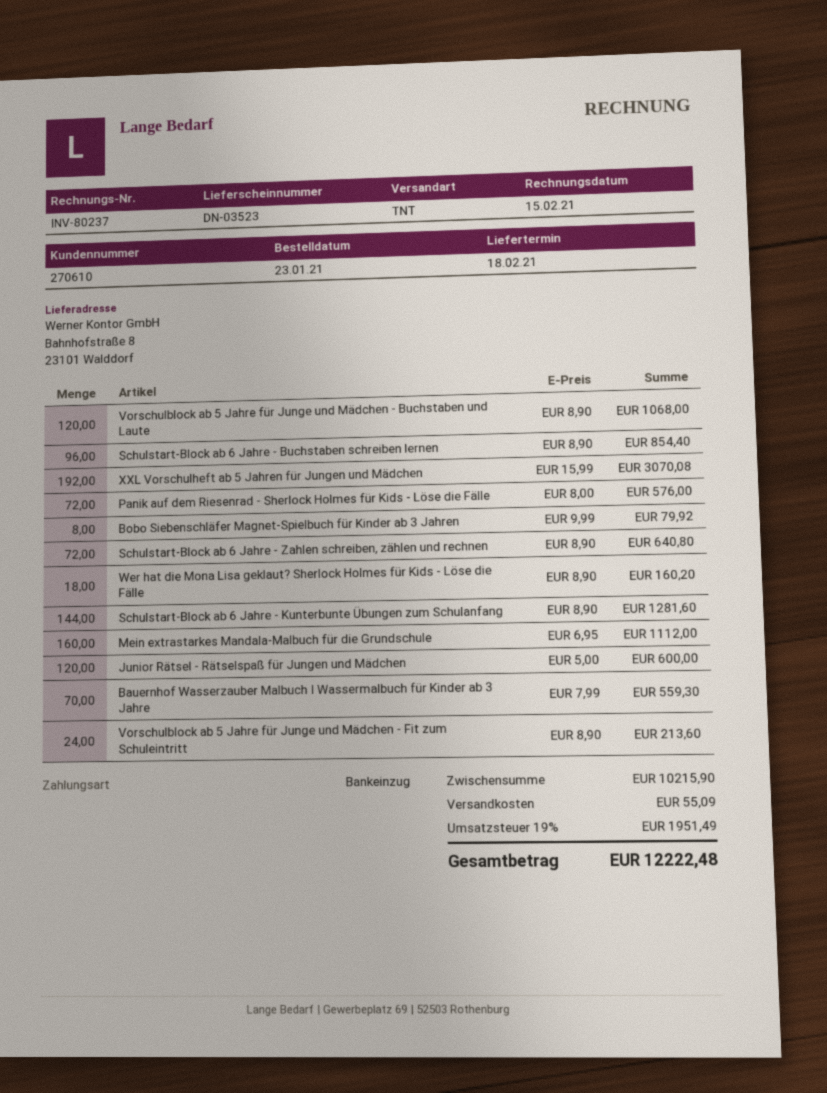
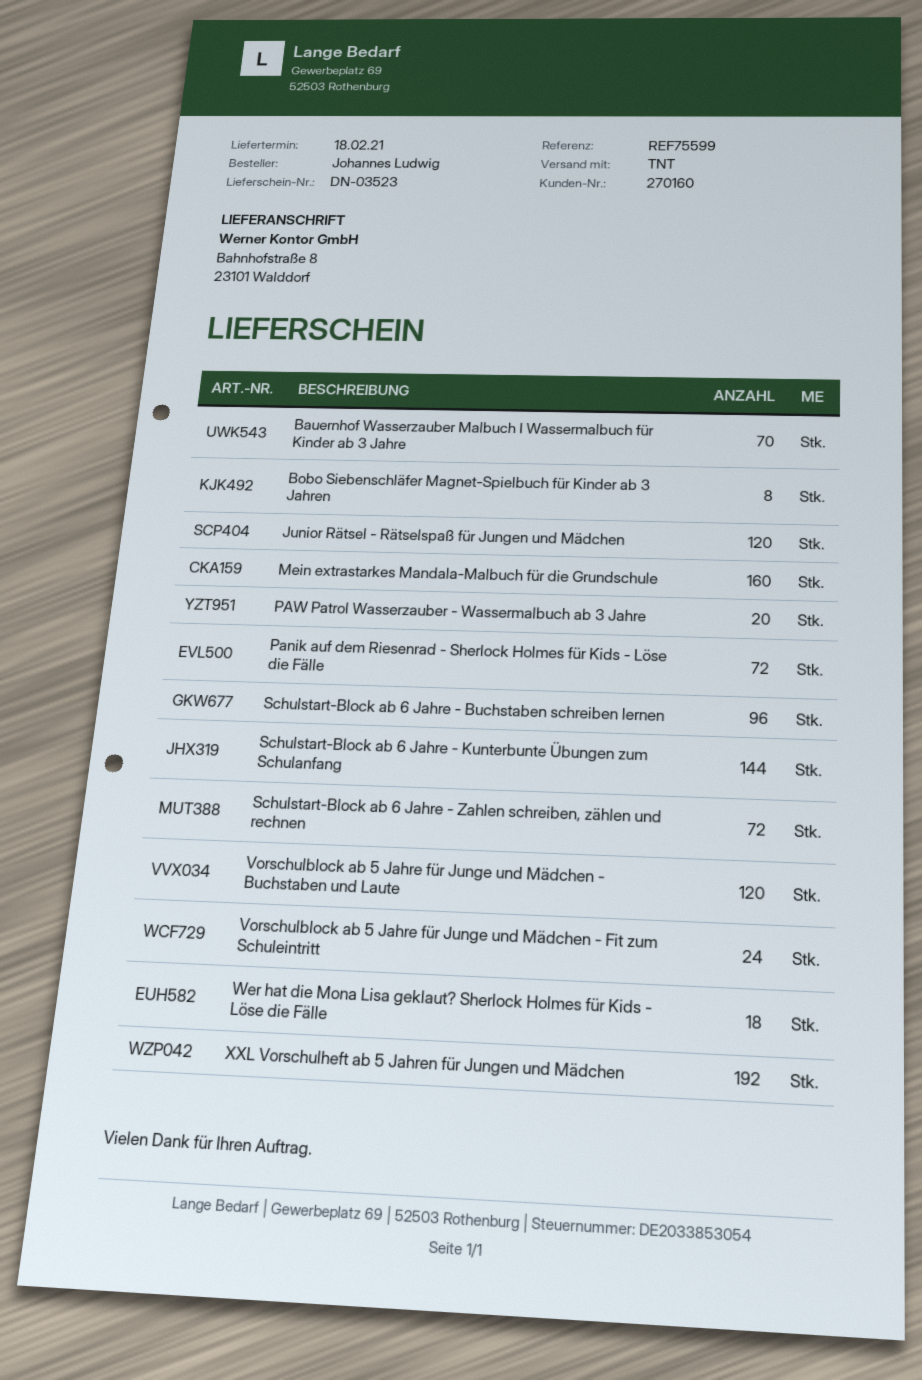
customer number: 270610 -> 270160
PAW Patrol Wasserzauber - Wassermalbuch ab 3 Jahre: none -> 20

